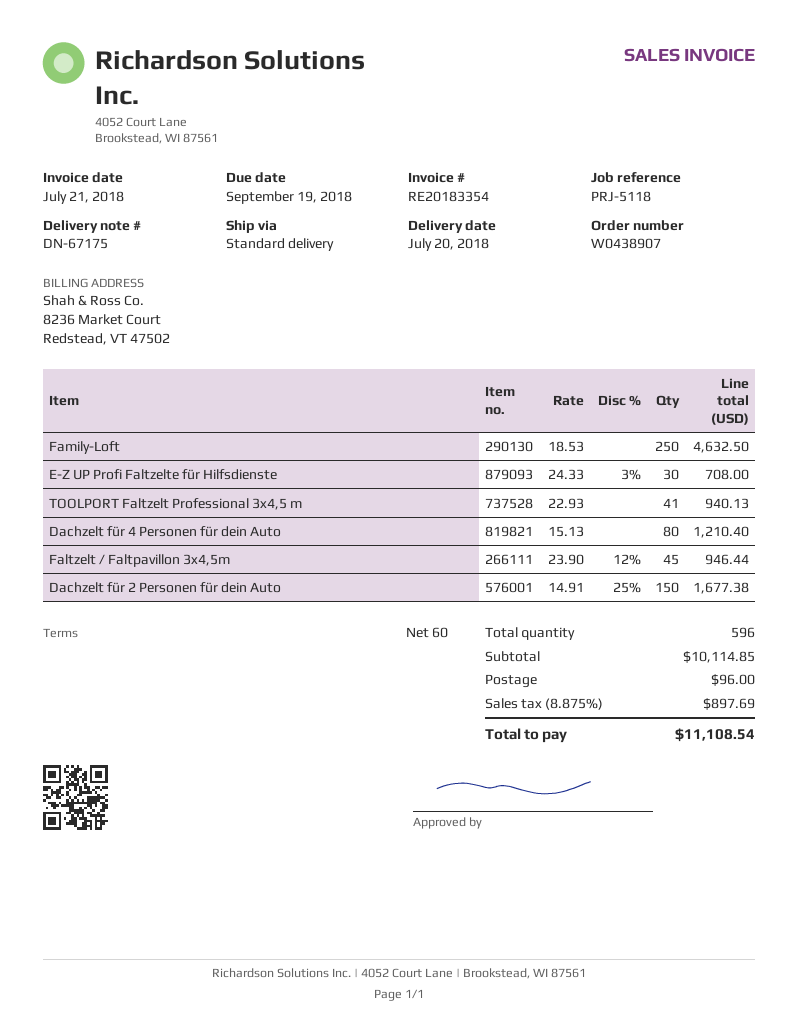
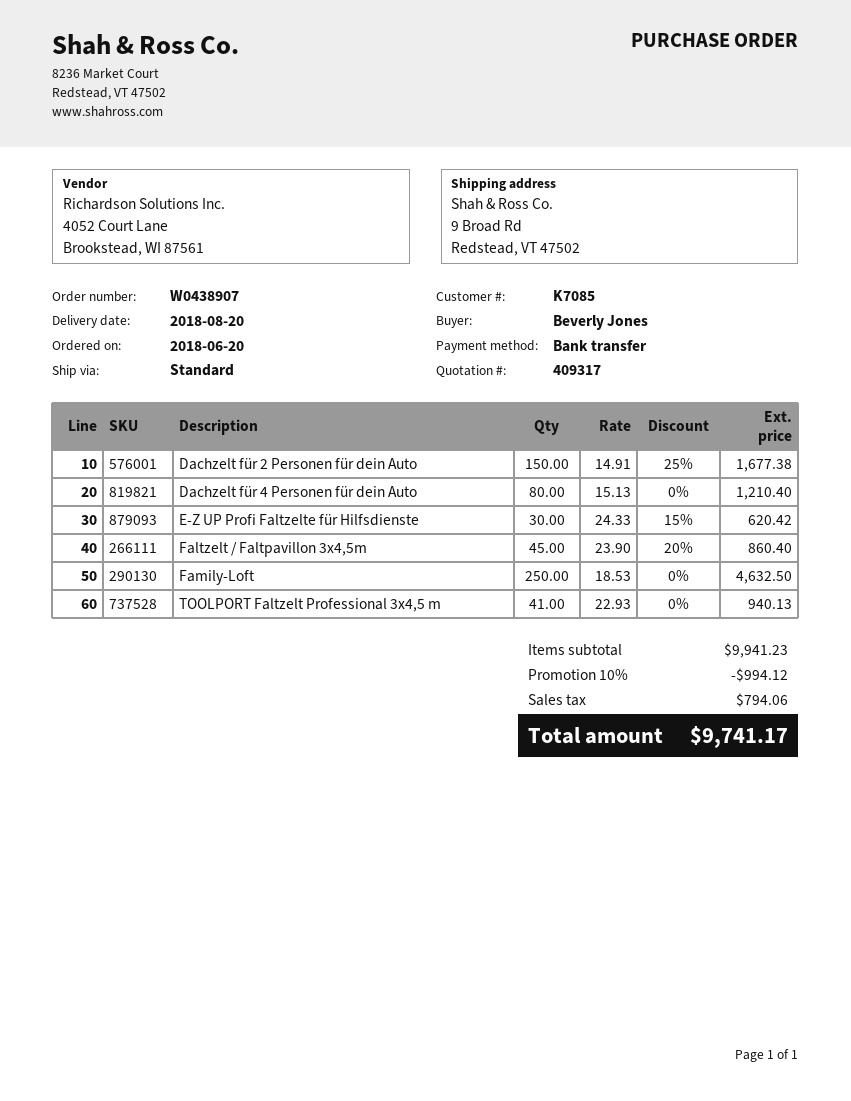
delivery date: 2018-07-20 -> 2018-08-20
E-Z UP Profi Faltzelte für Hilfsdienste: 30 x 24.33 - 3% = 708.00 -> 30 x 24.33 - 15% = 620.42
Faltzelt / Faltpavillon 3x4,5m: 45 x 23.90 - 12% = 946.44 -> 45 x 23.90 - 20% = 860.40
subtotal: 10114.85 -> 9941.23
discount: none -> 10% = 994.12
shipping: 96.00 -> none
tax: 897.69 -> 794.06
total: 11108.54 -> 9741.17

